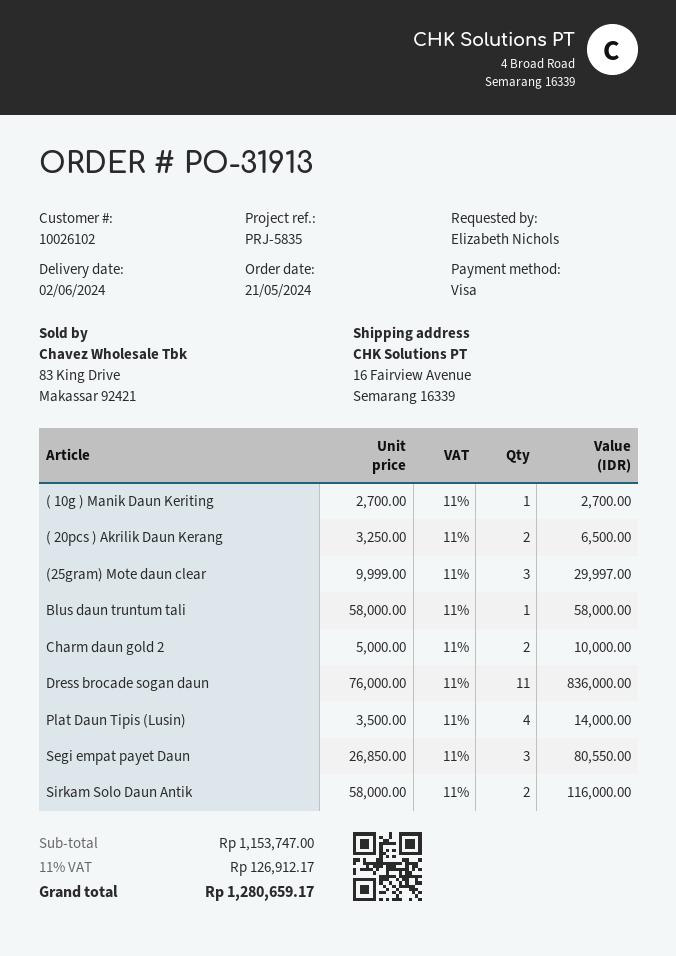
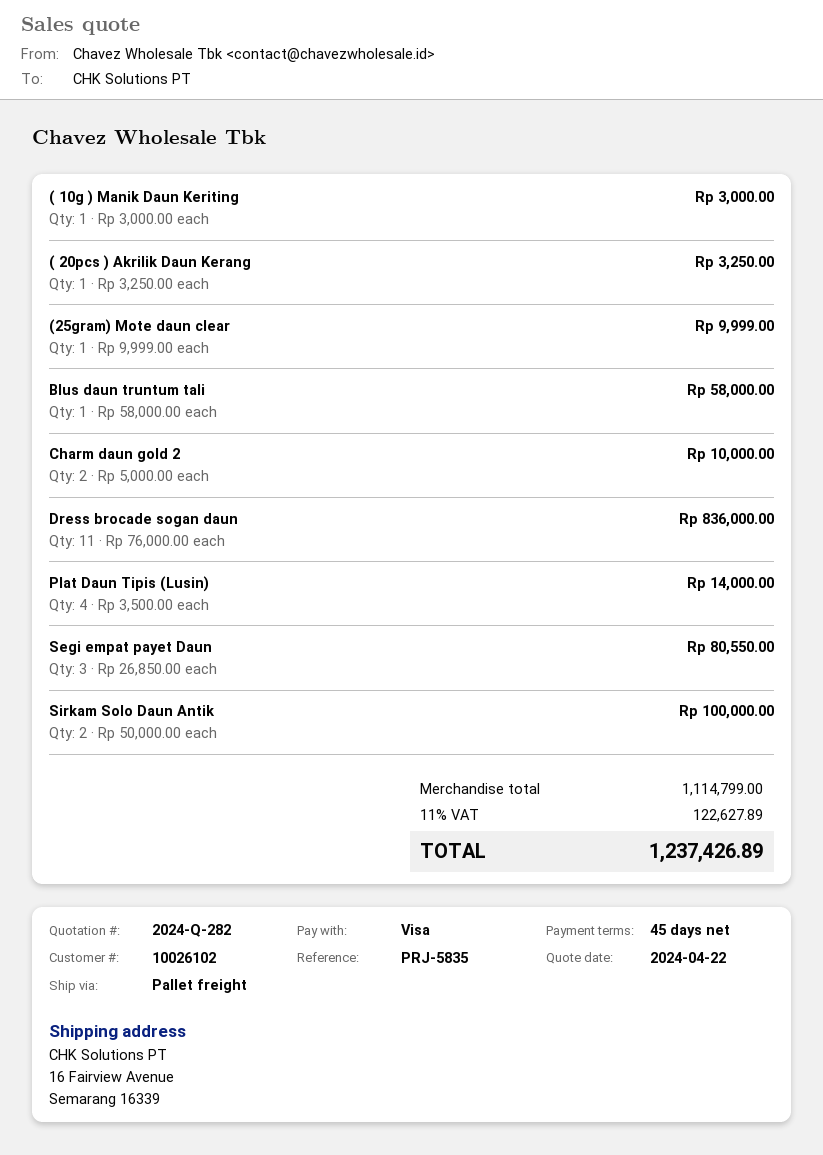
( 10g ) Manik Daun Keriting: 1 x 2700.00 = 2700.00 -> 1 x 3000.00 = 3000.00
( 20pcs ) Akrilik Daun Kerang: 2 x 3250.00 = 6500.00 -> 1 x 3250.00 = 3250.00
(25gram) Mote daun clear: 3 x 9999.00 = 29997.00 -> 1 x 9999.00 = 9999.00
Sirkam Solo Daun Antik: 2 x 58000.00 = 116000.00 -> 2 x 50000.00 = 100000.00
subtotal: 1153747.00 -> 1114799.00
tax: 11% = 126912.17 -> 11% = 122627.89
total: 1280659.17 -> 1237426.89

